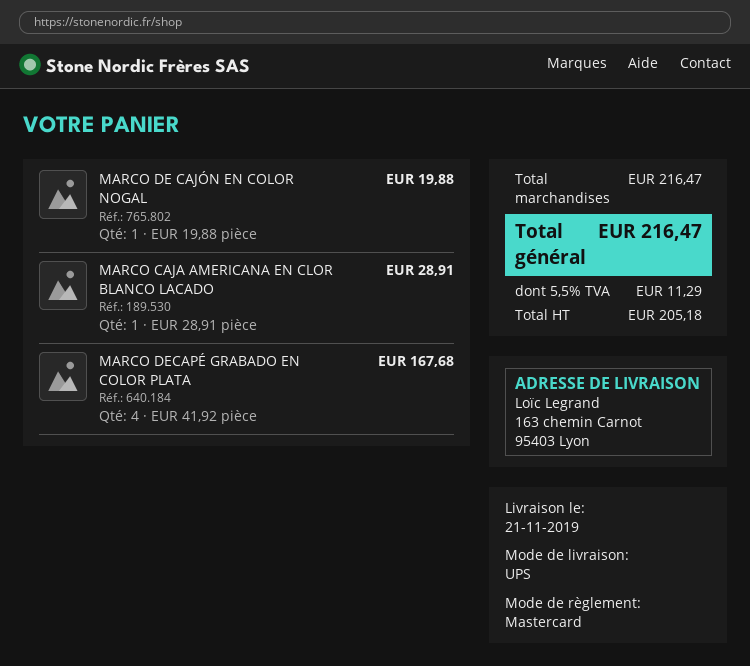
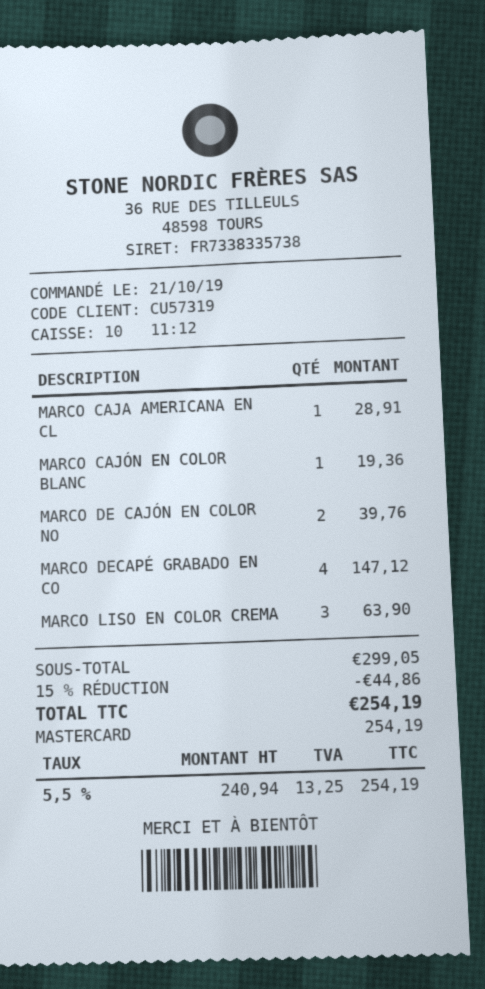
MARCO DE CAJÓN EN COLOR NOGAL: 1 for 19.88 -> 2 for 39.76
MARCO DECAPÉ GRABADO EN COLOR PLATA: 4 for 167.68 -> 4 for 147.12
MARCO CAJÓN EN COLOR BLANC: none -> 1 for 19.36
MARCO LISO EN COLOR CREMA: none -> 3 for 63.90
subtotal: 216.47 -> 299.05
discount: none -> 15% = 44.86
net: 205.18 -> 240.94
tax: 5.5% = 11.29 -> 5.5% = 13.25
total: 216.47 -> 254.19

